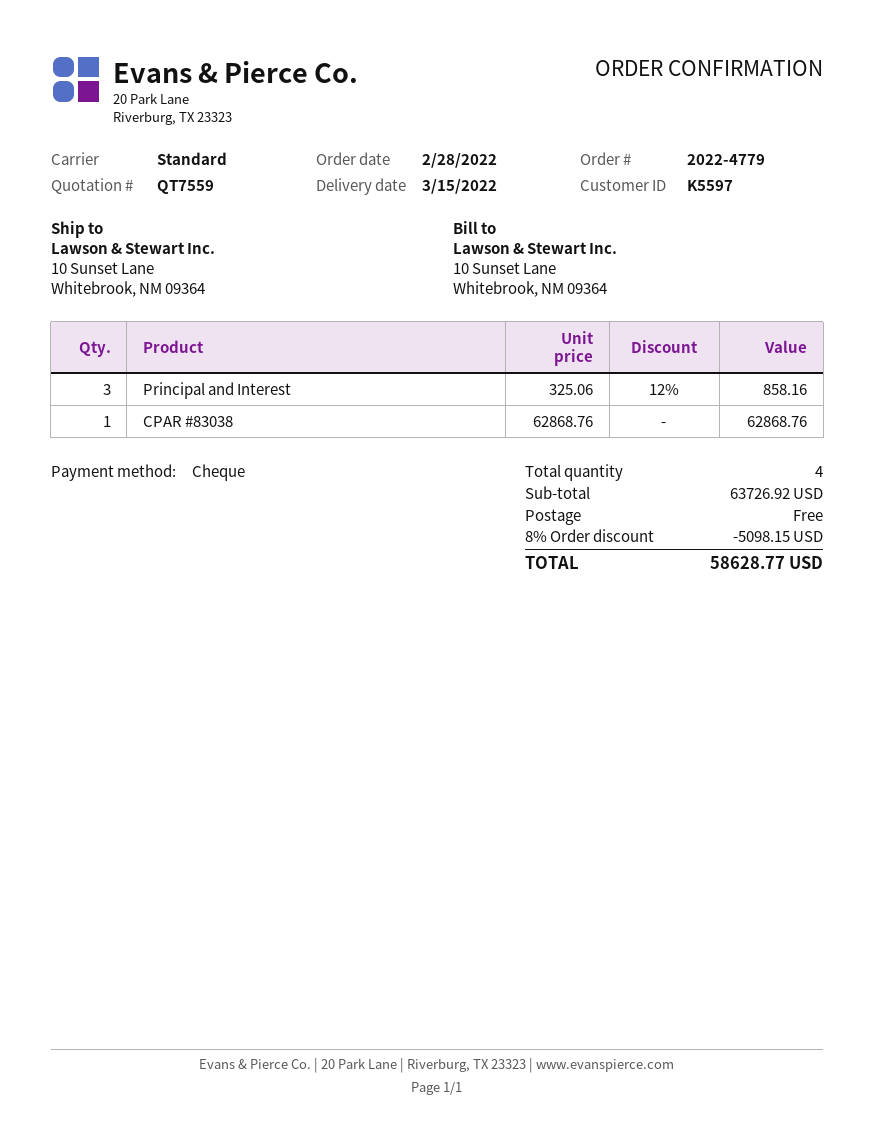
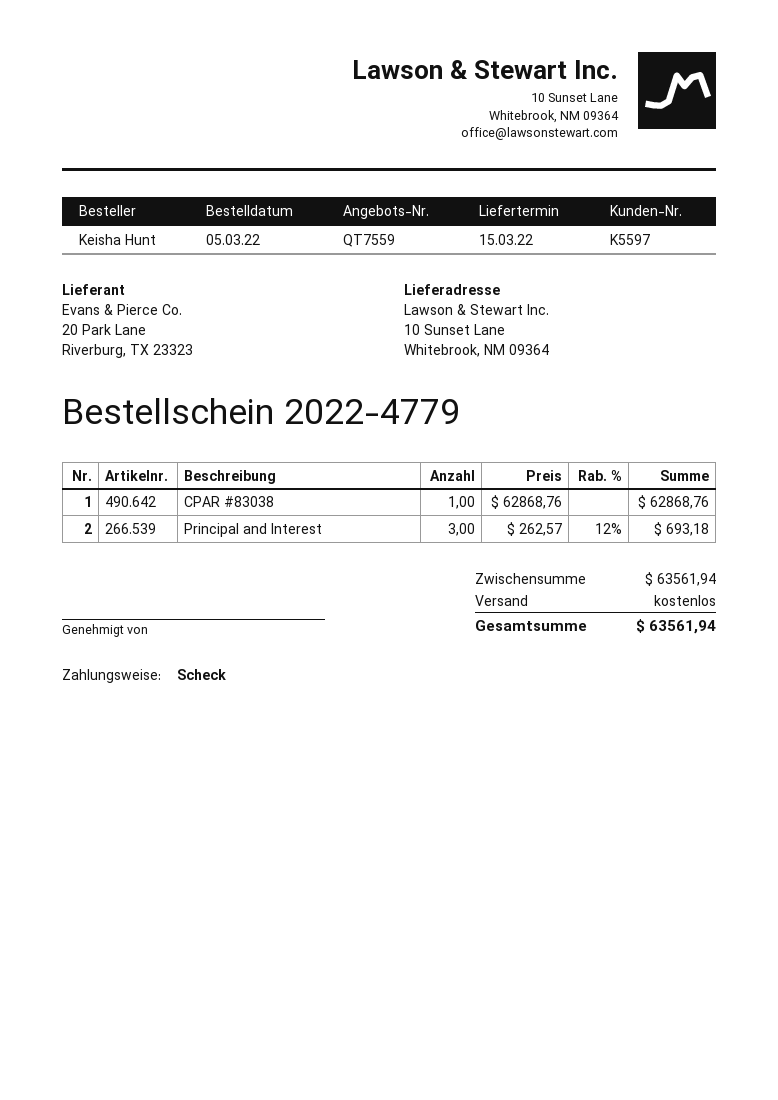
order date: 2022-02-28 -> 2022-03-05
Principal and Interest: 3 x 325.06 - 12% = 858.16 -> 3 x 262.57 - 12% = 693.18
subtotal: 63726.92 -> 63561.94
discount: 8% = 5098.15 -> none
total: 58628.77 -> 63561.94

